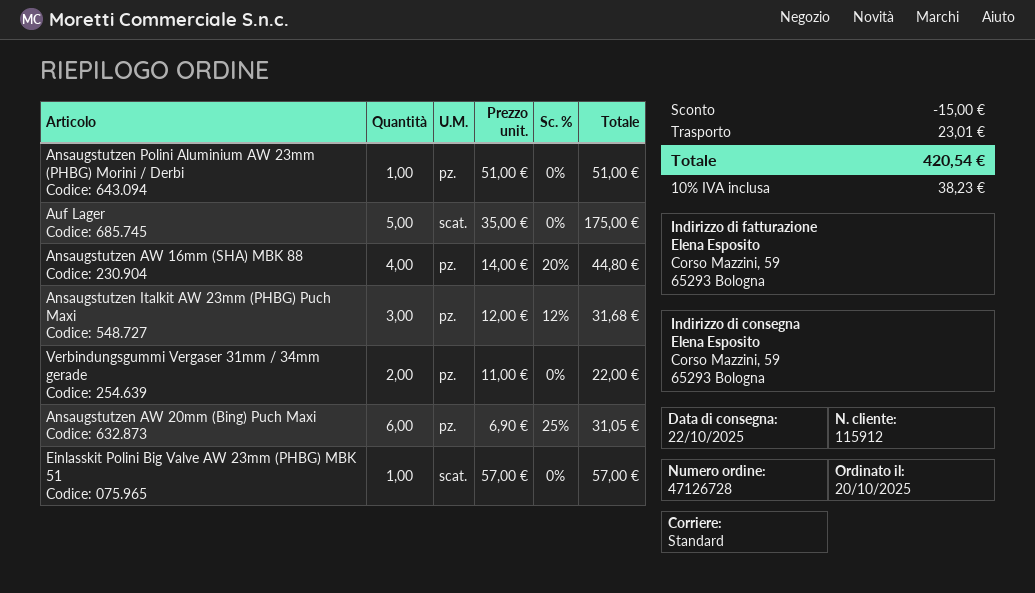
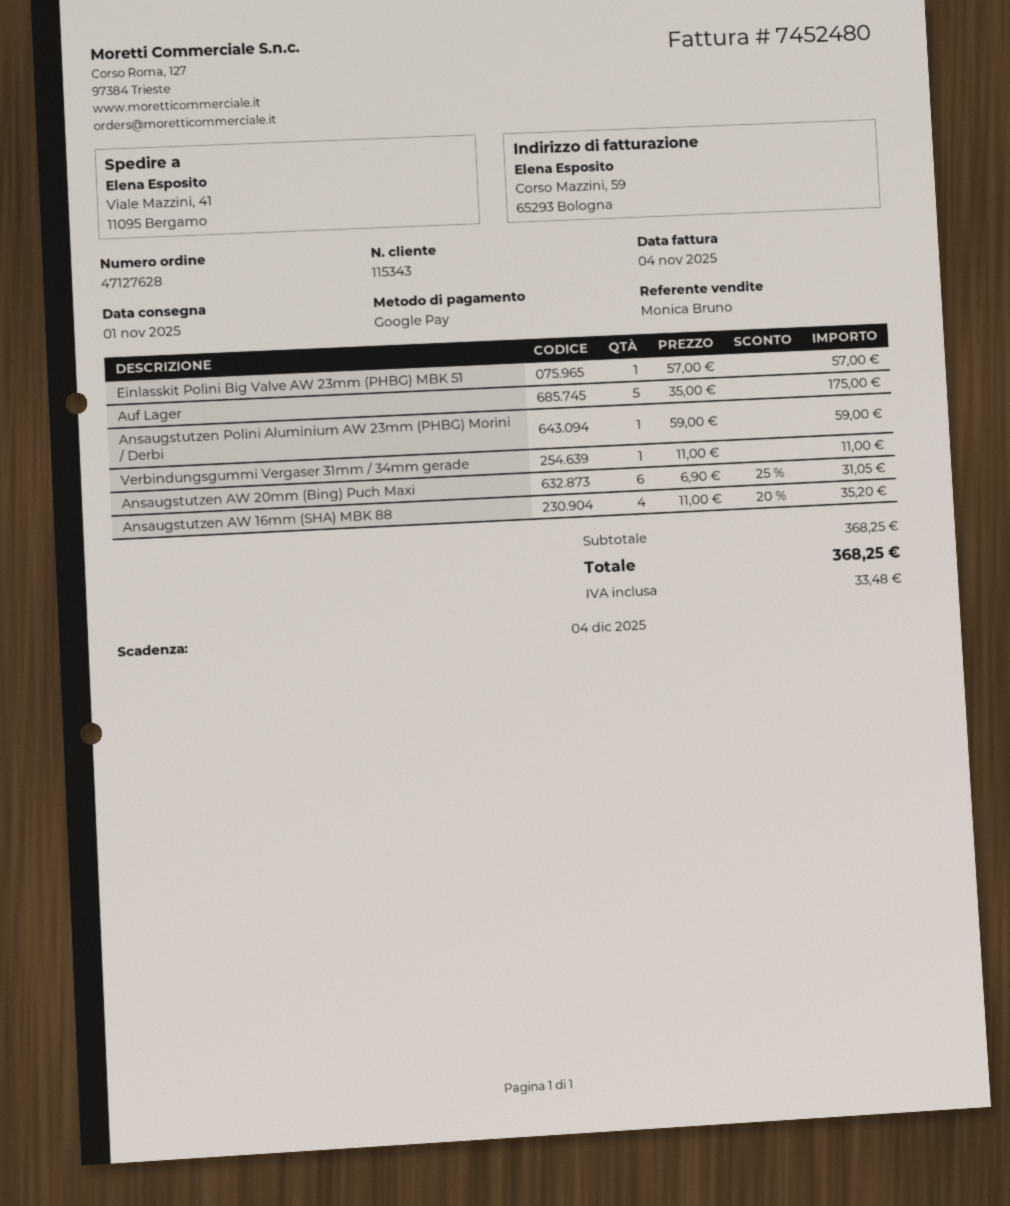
order number: 47126728 -> 47127628
delivery date: 2025-10-22 -> 2025-11-01
customer number: 115912 -> 115343
ship to: Corso Mazzini, 59, 65293 Bologna -> Viale Mazzini, 41, 11095 Bergamo
Ansaugstutzen Polini Aluminium AW 23mm (PHBG) Morini / Derbi: 1 x 51.00 = 51.00 -> 1 x 59.00 = 59.00
Ansaugstutzen AW 16mm (SHA) MBK 88: 4 x 14.00 - 20% = 44.80 -> 4 x 11.00 - 20% = 35.20
Ansaugstutzen Italkit AW 23mm (PHBG) Puch Maxi: 3 x 12.00 - 12% = 31.68 -> none
Verbindungsgummi Vergaser 31mm / 34mm gerade: 2 x 11.00 = 22.00 -> 1 x 11.00 = 11.00
discount: 15.00 -> none
shipping: 23.01 -> none
tax: 38.23 -> 33.48
total: 420.54 -> 368.25

